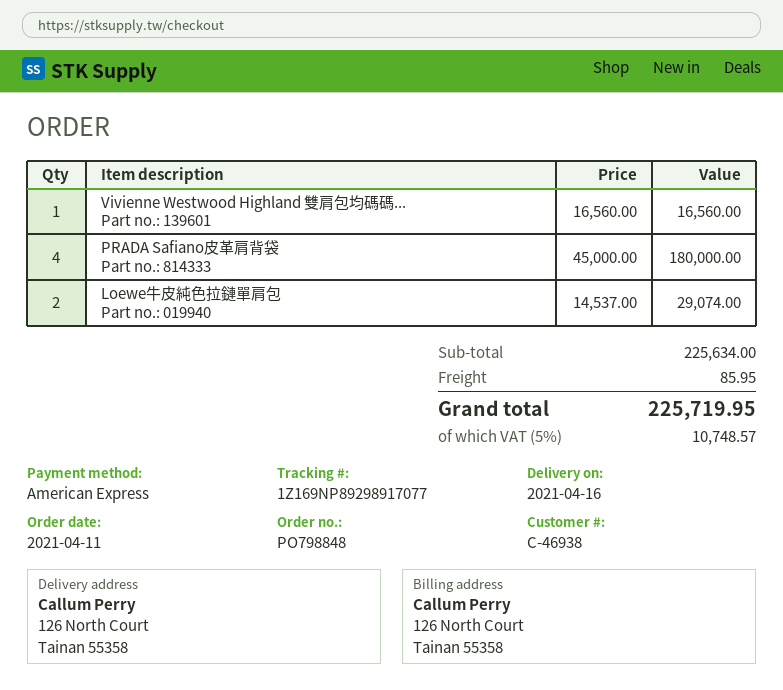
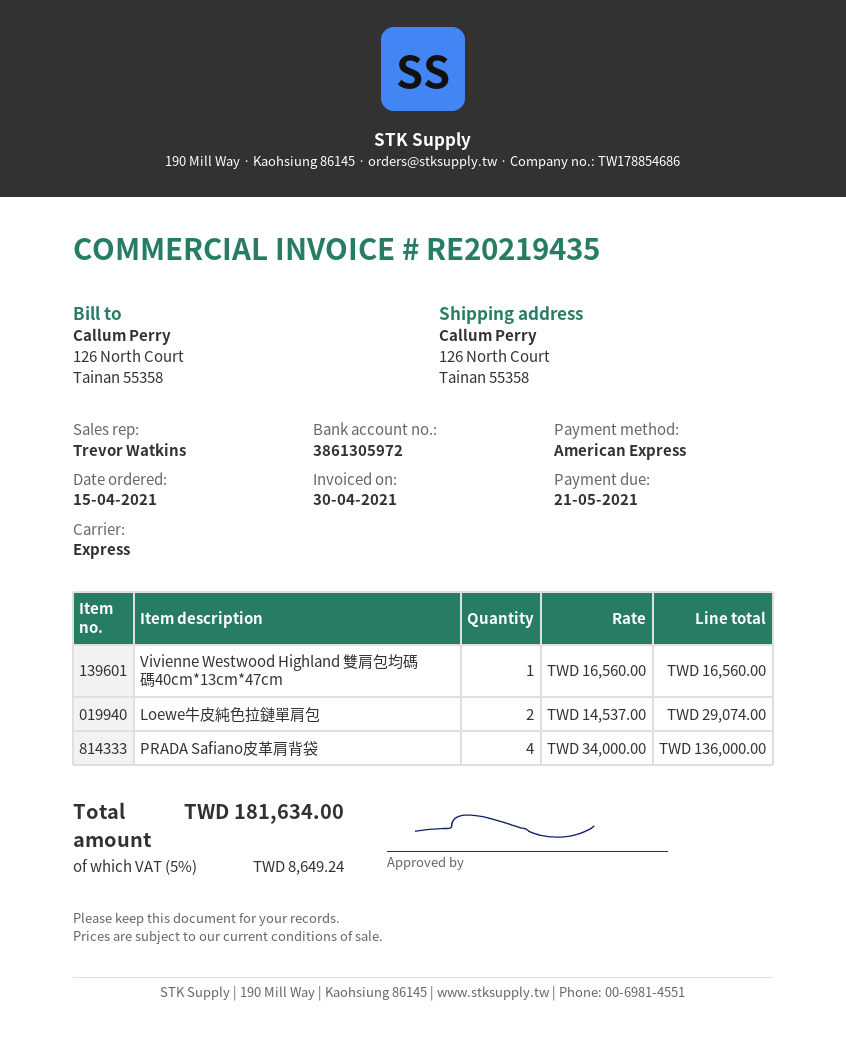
order date: 2021-04-11 -> 2021-04-15
PRADA Safiano皮革肩背袋: 4 x 45000.00 = 180000.00 -> 4 x 34000.00 = 136000.00
shipping: 85.95 -> none
tax: 5% = 10748.57 -> 5% = 8649.24
total: 225719.95 -> 181634.00

